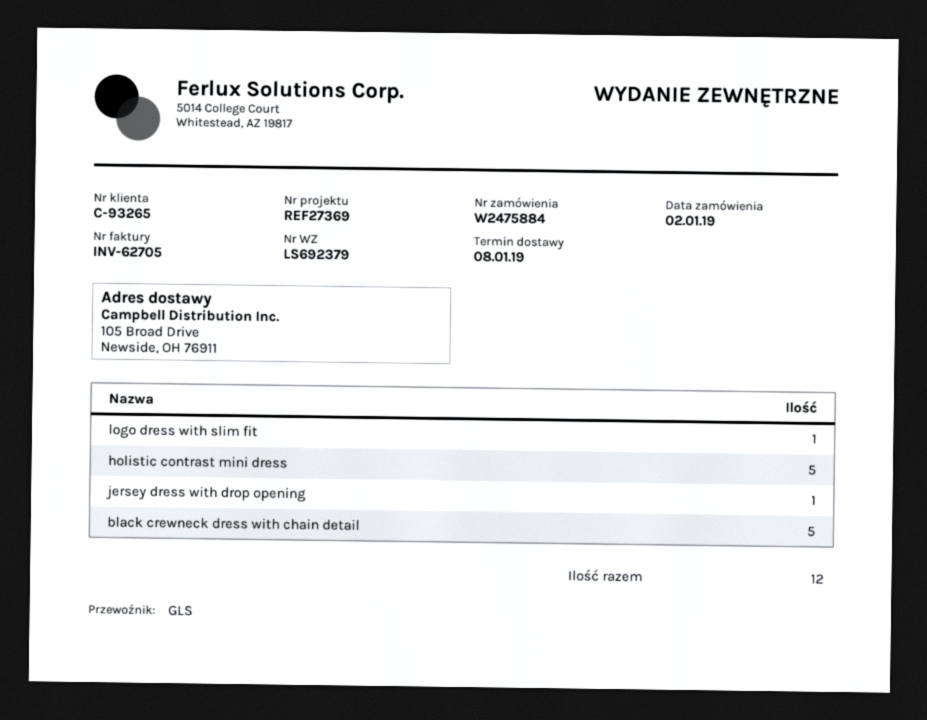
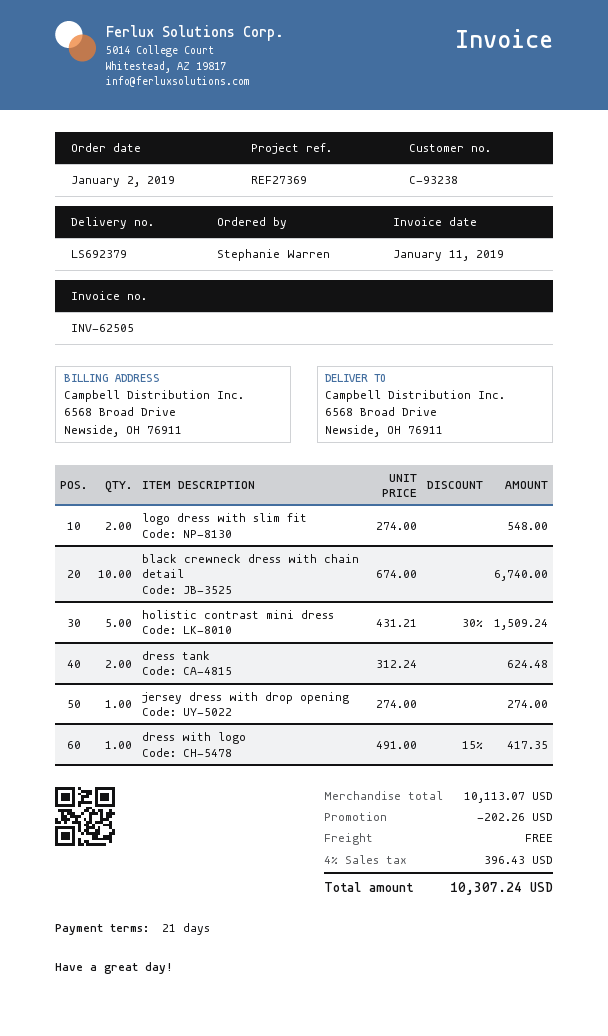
invoice number: INV-62705 -> INV-62505
customer number: C-93265 -> C-93238
ship to: 105 Broad Drive, Newside, OH 76911 -> 6568 Broad Drive, Newside, OH 76911
logo dress with slim fit: 1 -> 2
black crewneck dress with chain detail: 5 -> 10
dress tank: none -> 2
dress with logo: none -> 1

